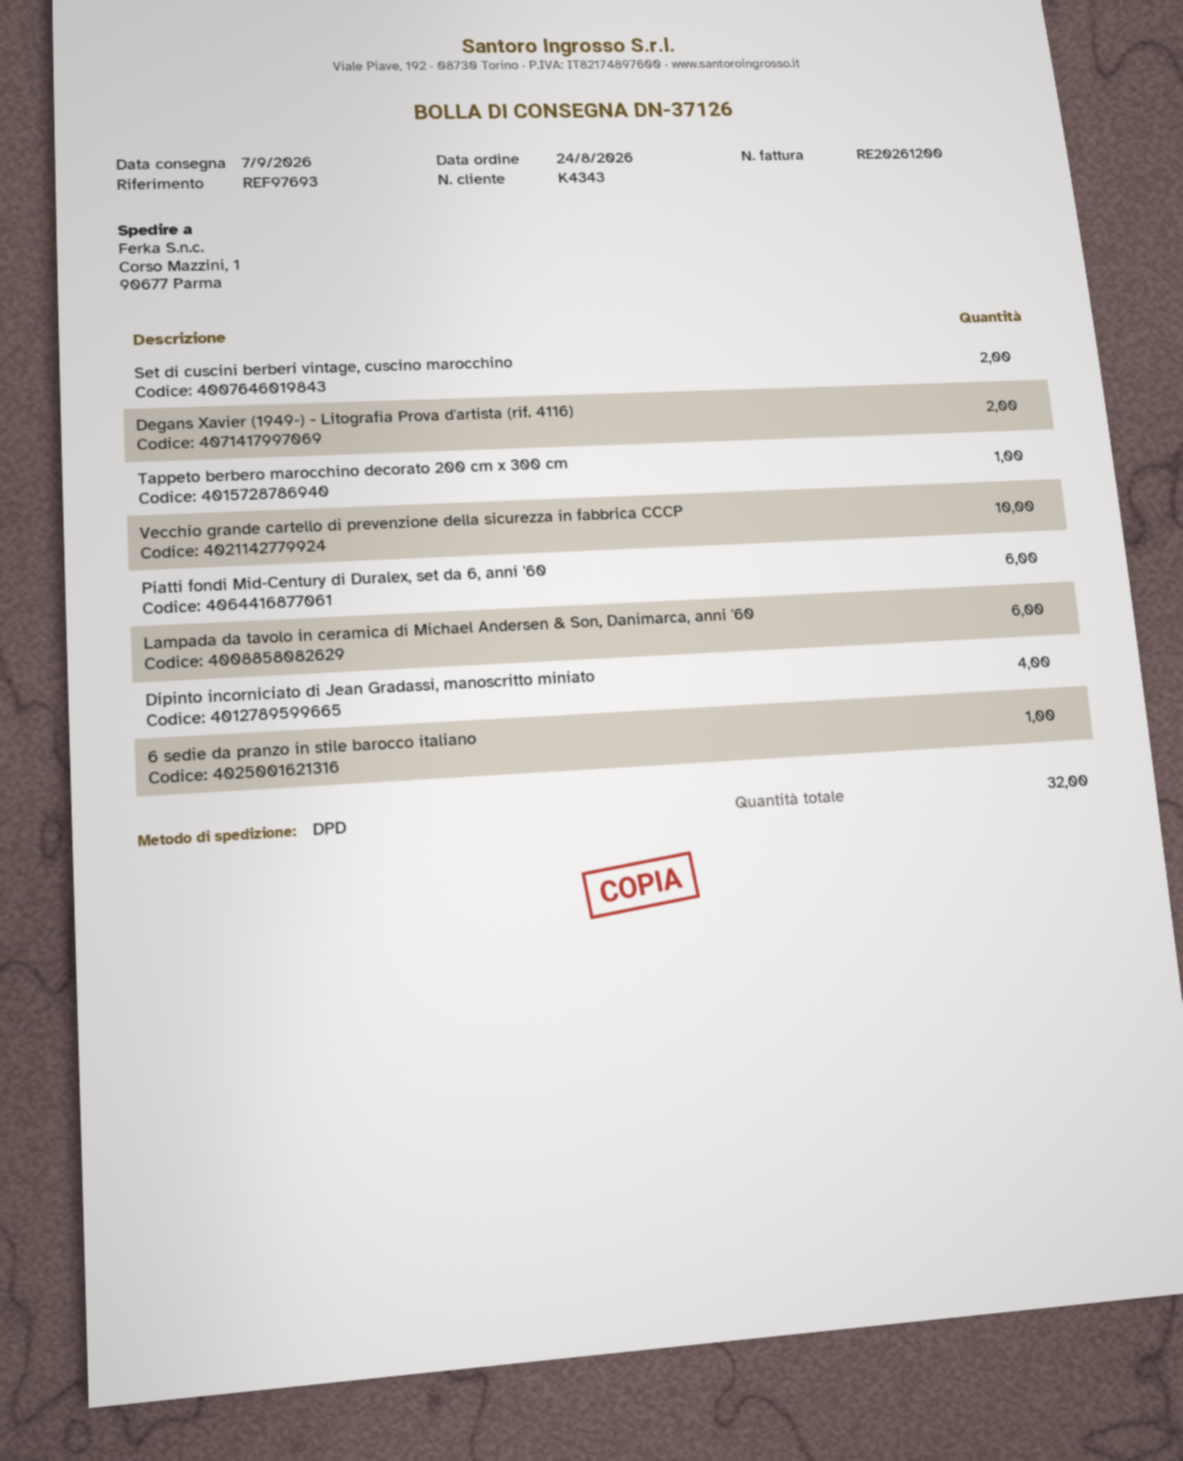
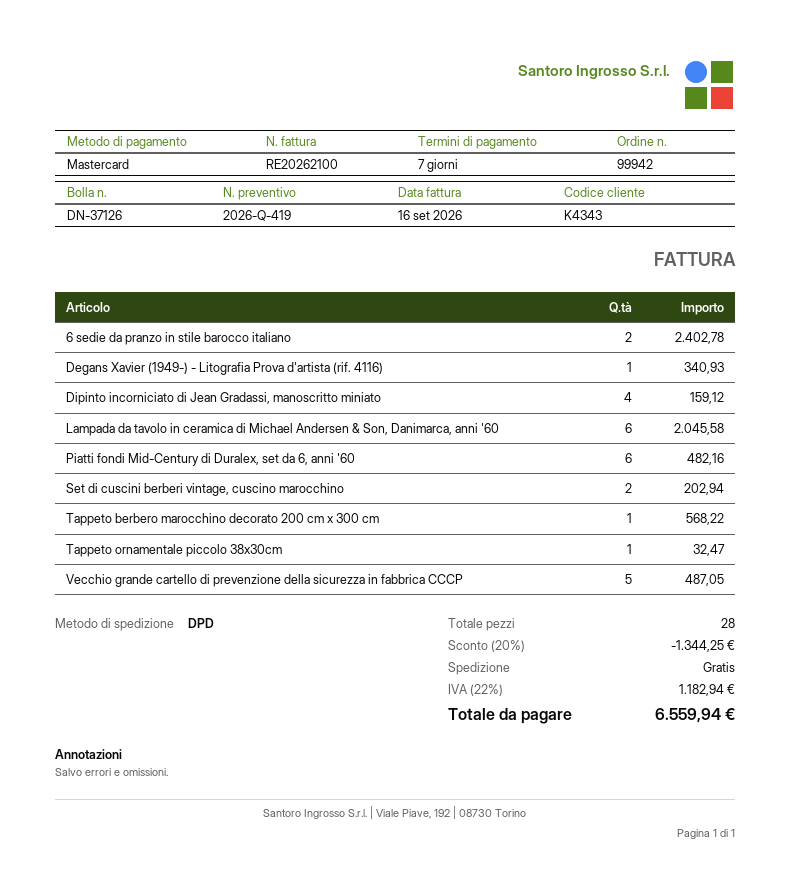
invoice number: RE20261200 -> RE20262100
Degans Xavier (1949-) - Litografia Prova d'artista (rif. 4116): 2 -> 1
Vecchio grande cartello di prevenzione della sicurezza in fabbrica CCCP: 10 -> 5
6 sedie da pranzo in stile barocco italiano: 1 -> 2
Tappeto ornamentale piccolo 38x30cm: none -> 1
total quantity: 32 -> 28

